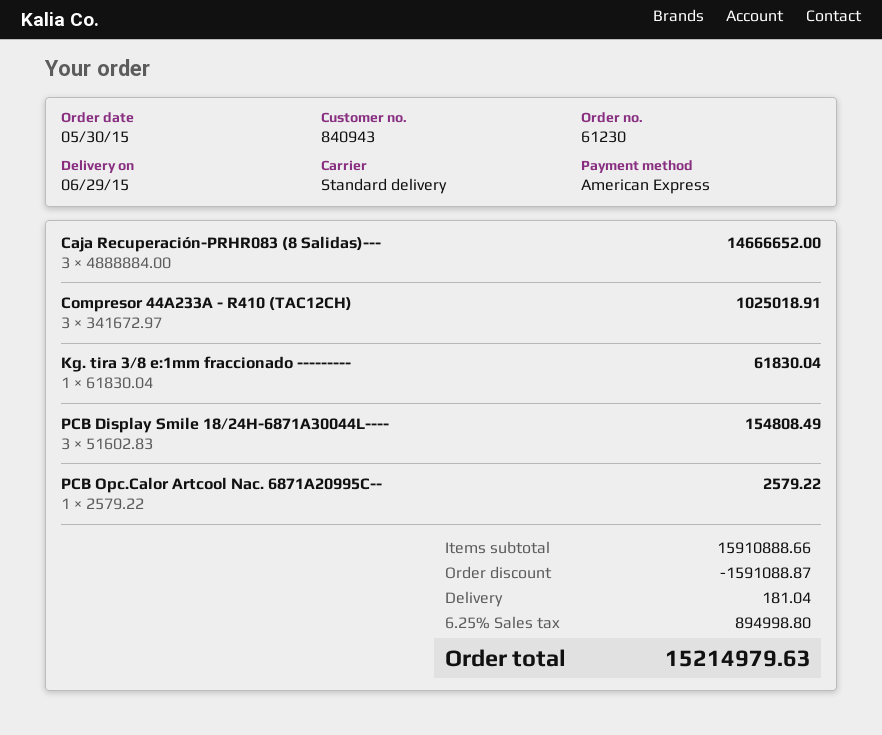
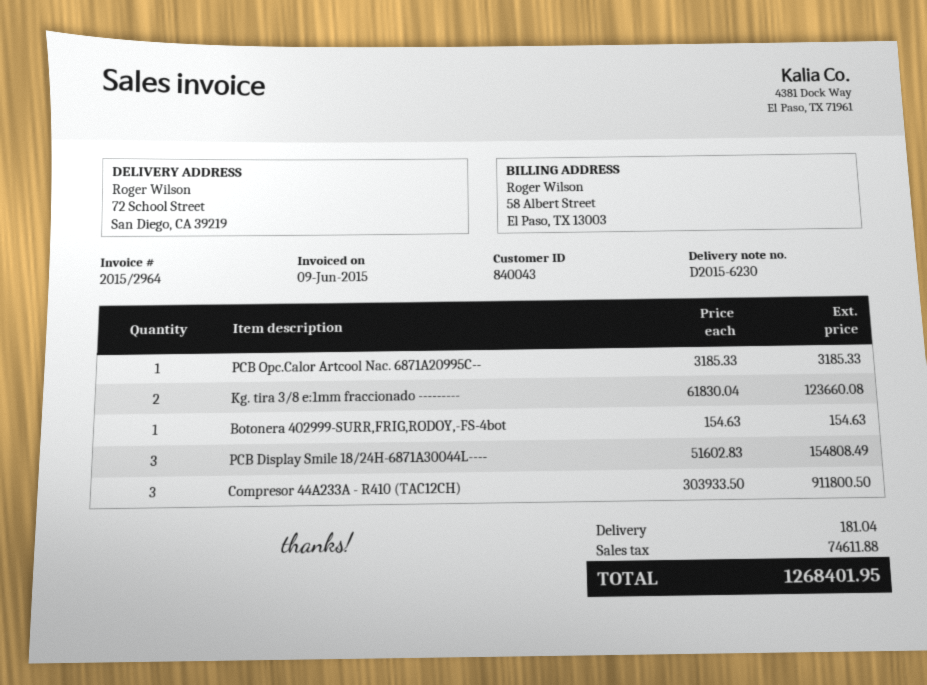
customer number: 840943 -> 840043
Caja Recuperación-PRHR083 (8 Salidas)---: 3 x 4888884.00 = 14666652.00 -> none
Compresor 44A233A - R410 (TAC12CH): 3 x 341672.97 = 1025018.91 -> 3 x 303933.50 = 911800.50
Kg. tira 3/8 e:1mm fraccionado ---------: 1 x 61830.04 = 61830.04 -> 2 x 61830.04 = 123660.08
PCB Opc.Calor Artcool Nac. 6871A20995C--: 1 x 2579.22 = 2579.22 -> 1 x 3185.33 = 3185.33
Botonera 402999-SURR,FRIG,RODOY,-FS-4bot: none -> 1 x 154.63 = 154.63
discount: 1591088.87 -> none
tax: 894998.80 -> 74611.88
total: 15214979.63 -> 1268401.95

